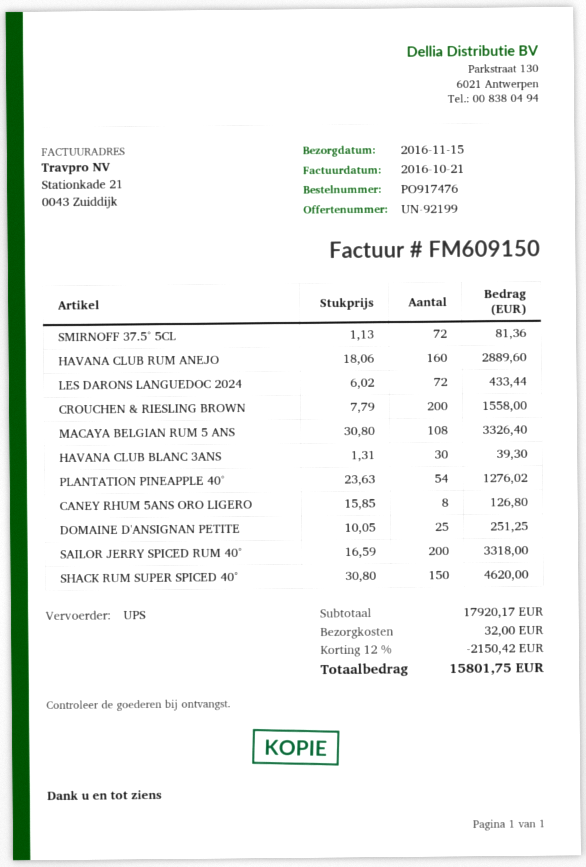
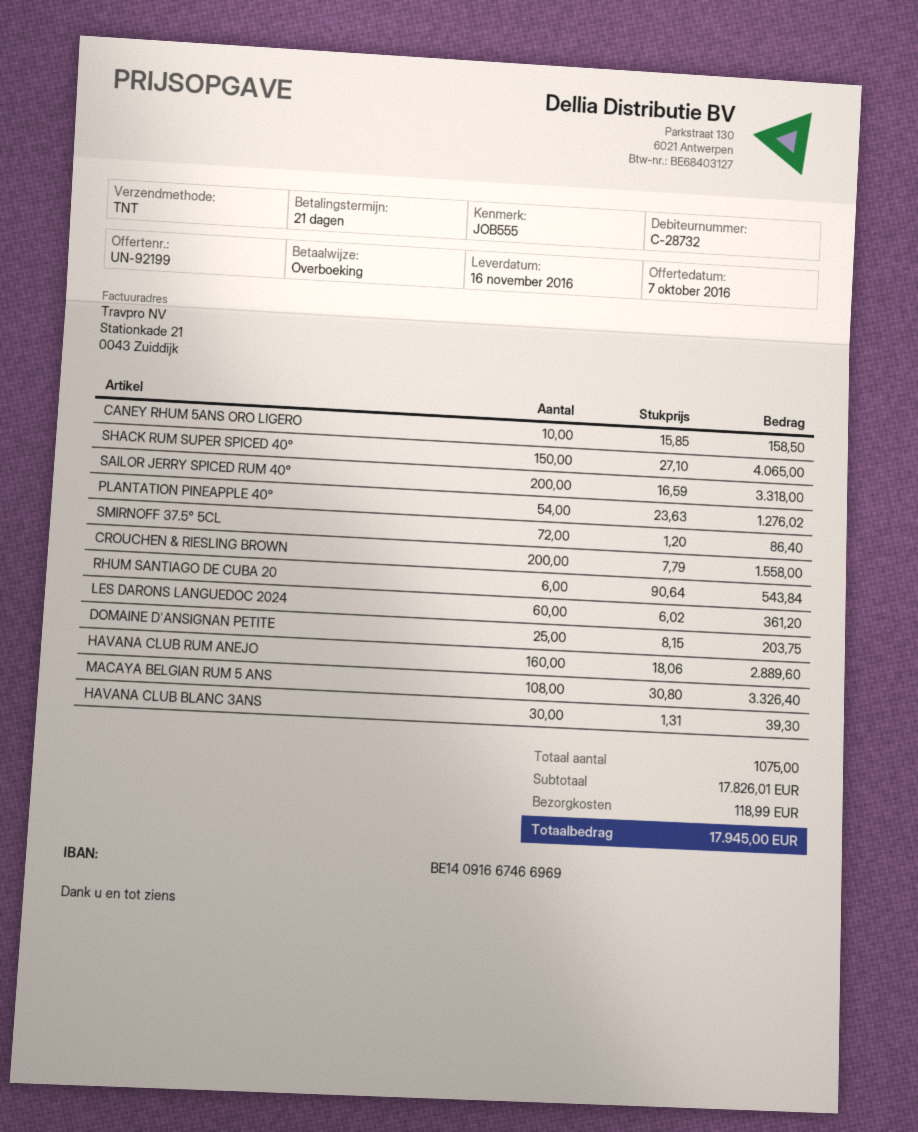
delivery date: 2016-11-15 -> 2016-11-16
shipping method: UPS -> TNT
SMIRNOFF 37.5° 5CL: 72 x 1.13 = 81.36 -> 72 x 1.20 = 86.40
LES DARONS LANGUEDOC 2024: 72 x 6.02 = 433.44 -> 60 x 6.02 = 361.20
CANEY RHUM 5ANS ORO LIGERO: 8 x 15.85 = 126.80 -> 10 x 15.85 = 158.50
DOMAINE D'ANSIGNAN PETITE: 25 x 10.05 = 251.25 -> 25 x 8.15 = 203.75
SHACK RUM SUPER SPICED 40°: 150 x 30.80 = 4620.00 -> 150 x 27.10 = 4065.00
RHUM SANTIAGO DE CUBA 20: none -> 6 x 90.64 = 543.84
subtotal: 17920.17 -> 17826.01
discount: 12% = 2150.42 -> none
shipping: 32.00 -> 118.99
total: 15801.75 -> 17945.00

